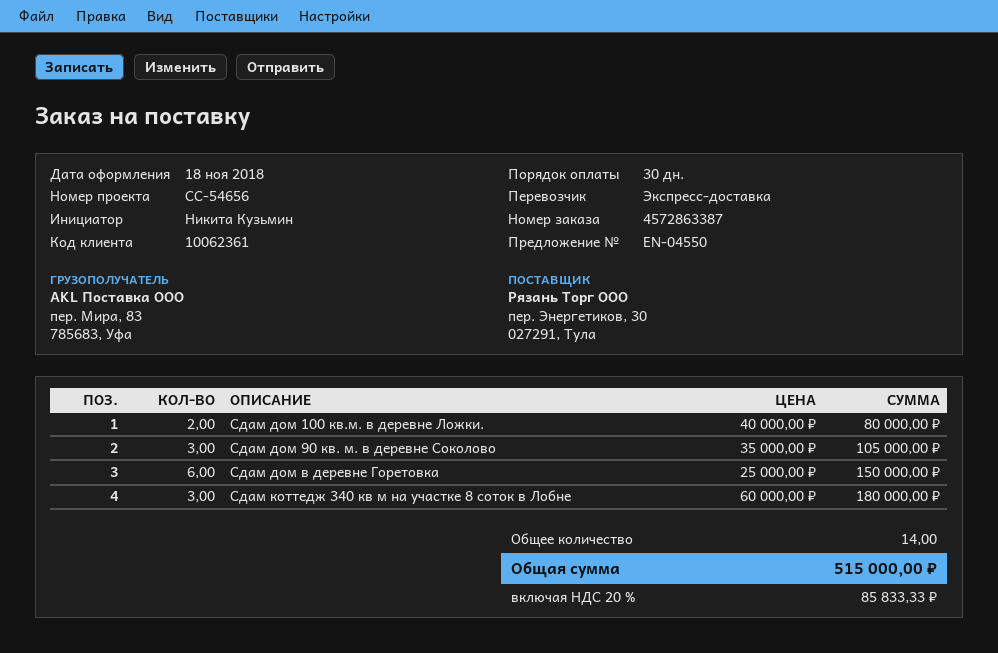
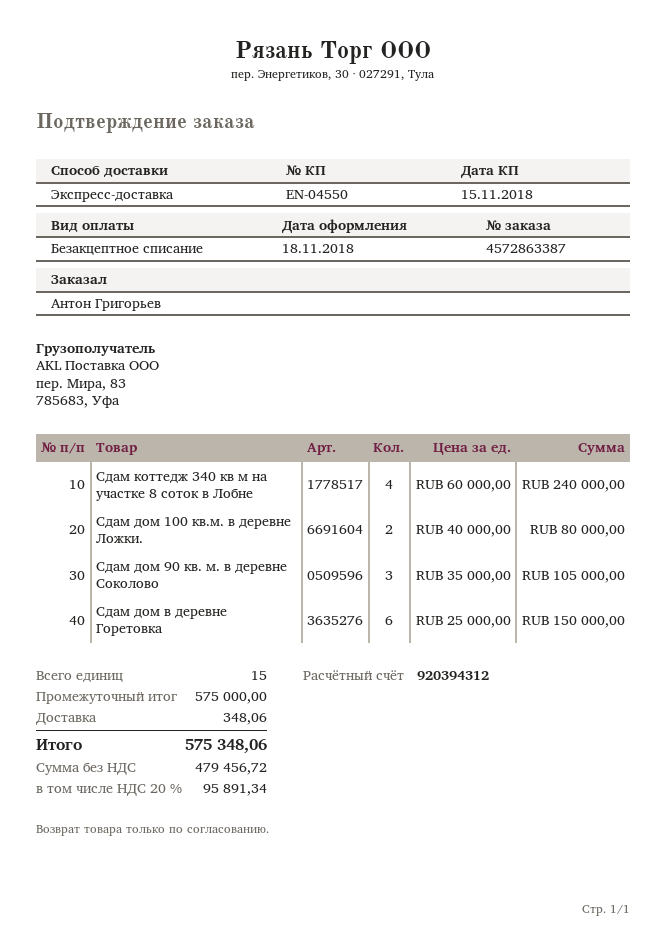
ordered by: Никита Кузьмин -> Антон Григорьев
Сдам коттедж 340 кв м на участке 8 соток в Лобне: 3 x 60000.00 = 180000.00 -> 4 x 60000.00 = 240000.00
total quantity: 14 -> 15
shipping: none -> 348.06
tax: 20% = 85833.33 -> 20% = 95891.34
total: 515000.00 -> 575348.06

